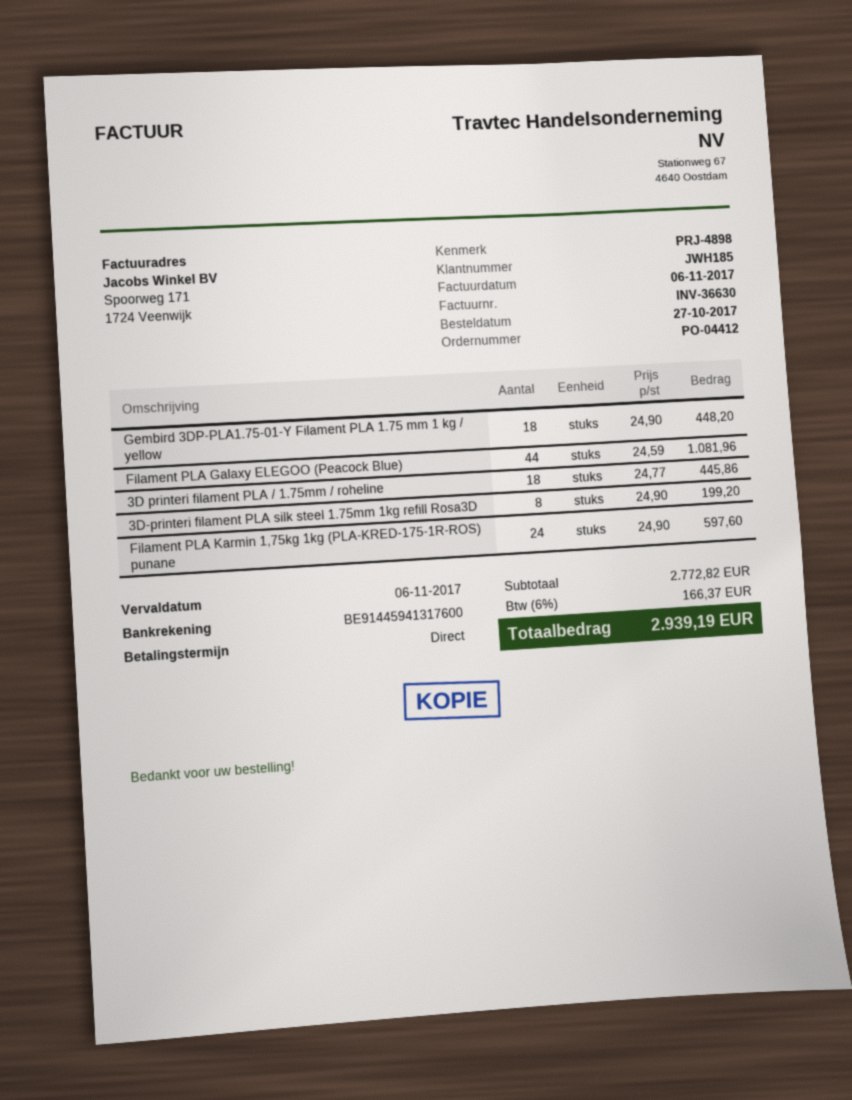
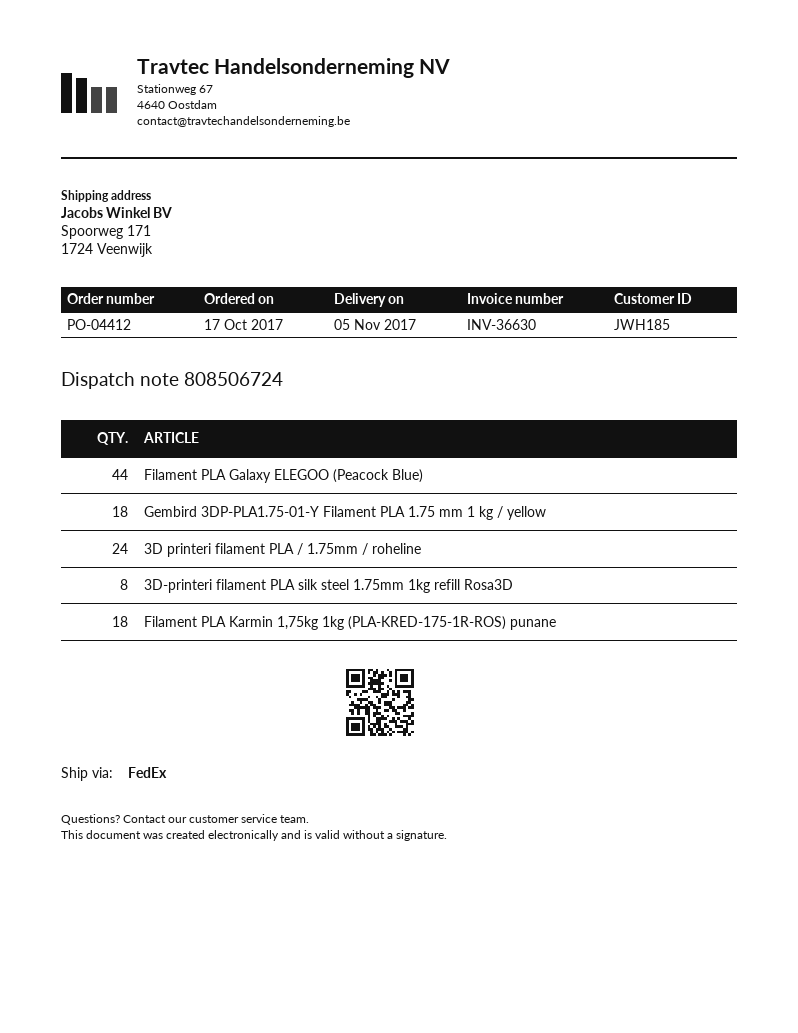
order date: 2017-10-27 -> 2017-10-17
3D printeri filament PLA / 1.75mm / roheline: 18 -> 24
Filament PLA Karmin 1,75kg 1kg (PLA-KRED-175-1R-ROS) punane: 24 -> 18

